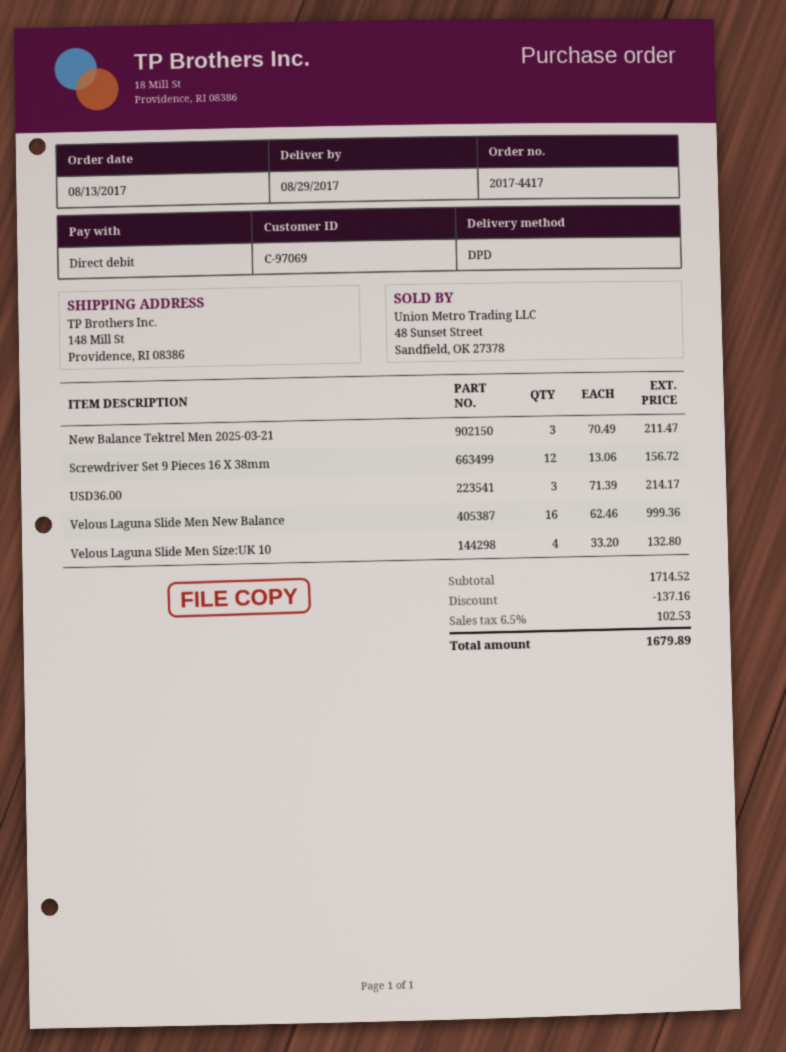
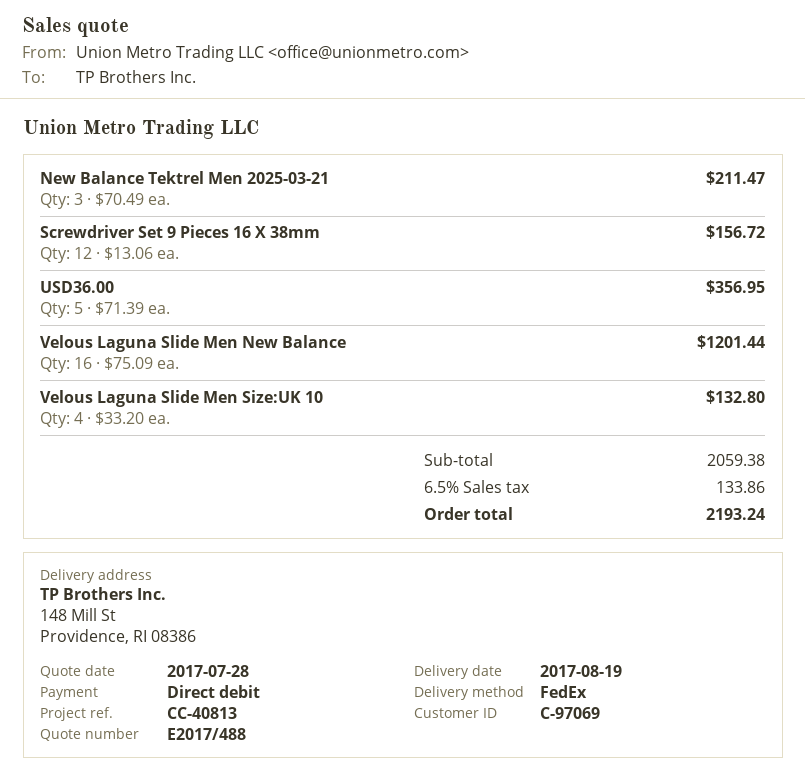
delivery date: 2017-08-29 -> 2017-08-19
shipping method: DPD -> FedEx
USD36.00: 3 x 71.39 = 214.17 -> 5 x 71.39 = 356.95
Velous Laguna Slide Men New Balance: 16 x 62.46 = 999.36 -> 16 x 75.09 = 1201.44
subtotal: 1714.52 -> 2059.38
discount: 137.16 -> none
tax: 6.5% = 102.53 -> 6.5% = 133.86
total: 1679.89 -> 2193.24

